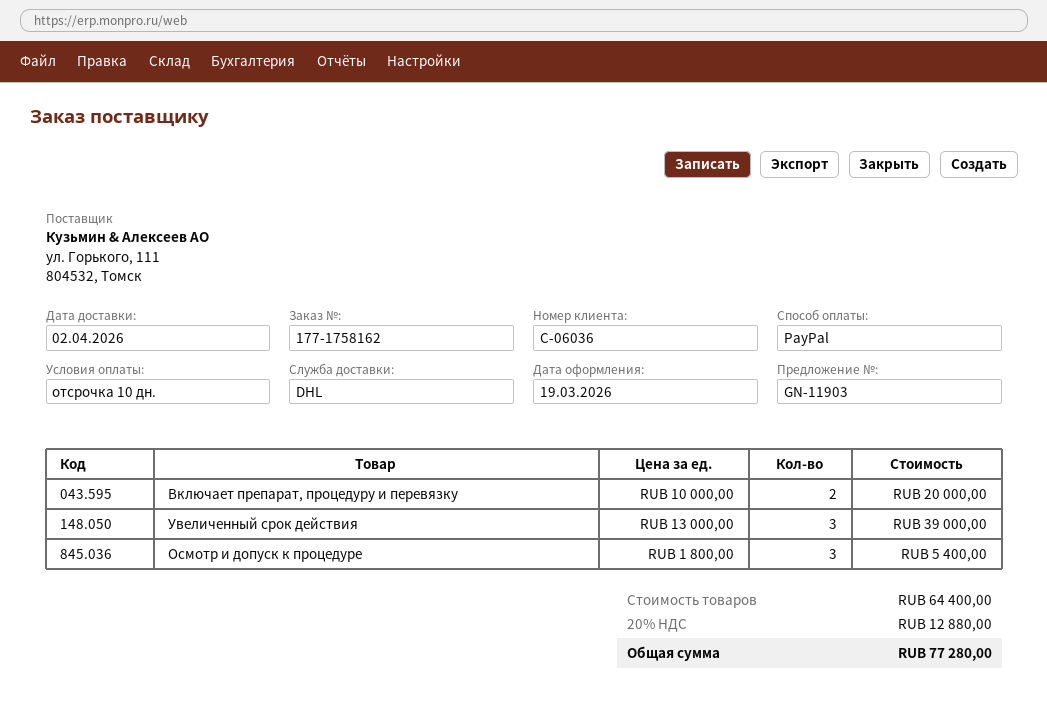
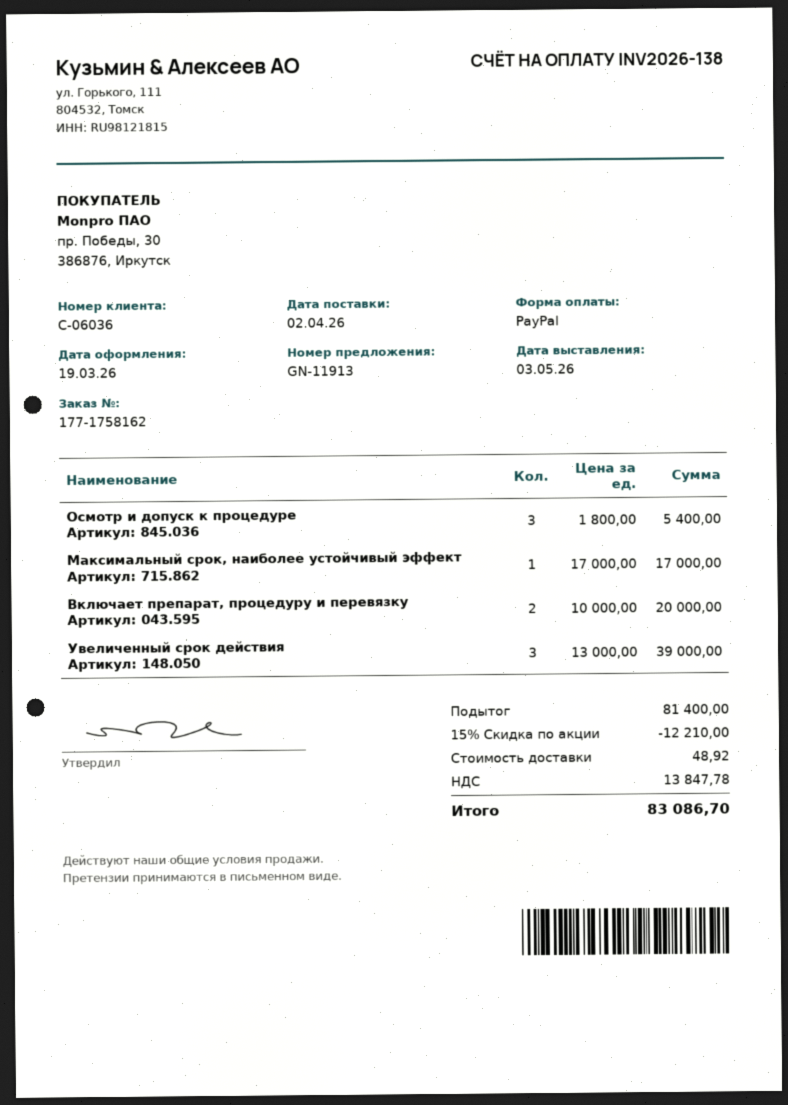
quote number: GN-11903 -> GN-11913
Максимальный срок, наиболее устойчивый эффект: none -> 1 x 17000.00 = 17000.00
subtotal: 64400.00 -> 81400.00
discount: none -> 15% = 12210.00
shipping: none -> 48.92
tax: 12880.00 -> 13847.78
total: 77280.00 -> 83086.70

